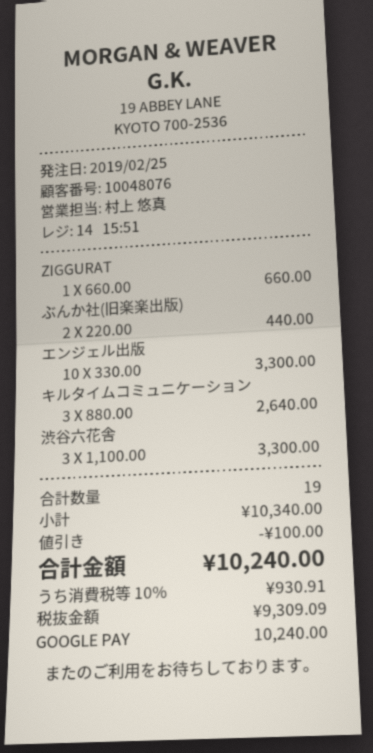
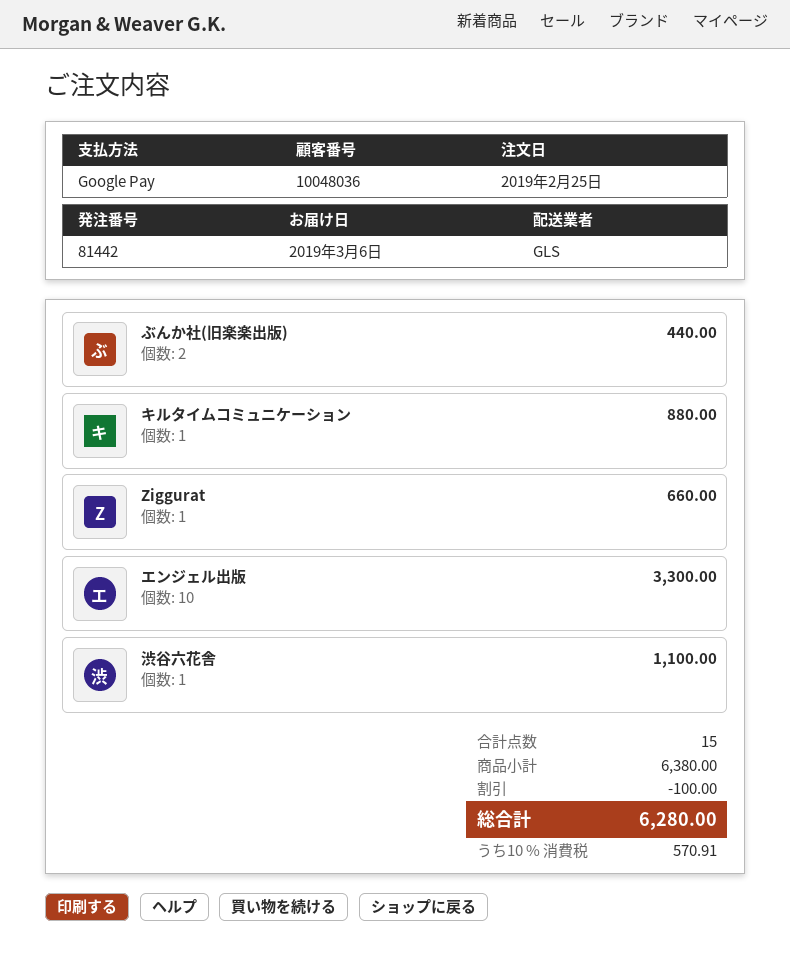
customer number: 10048076 -> 10048036
キルタイムコミュニケーション: 3 for 2640.00 -> 1 for 880.00
渋谷六花舎: 3 for 3300.00 -> 1 for 1100.00
total quantity: 19 -> 15
subtotal: 10340.00 -> 6380.00
tax: 10% = 930.91 -> 10% = 570.91
total: 10240.00 -> 6280.00

